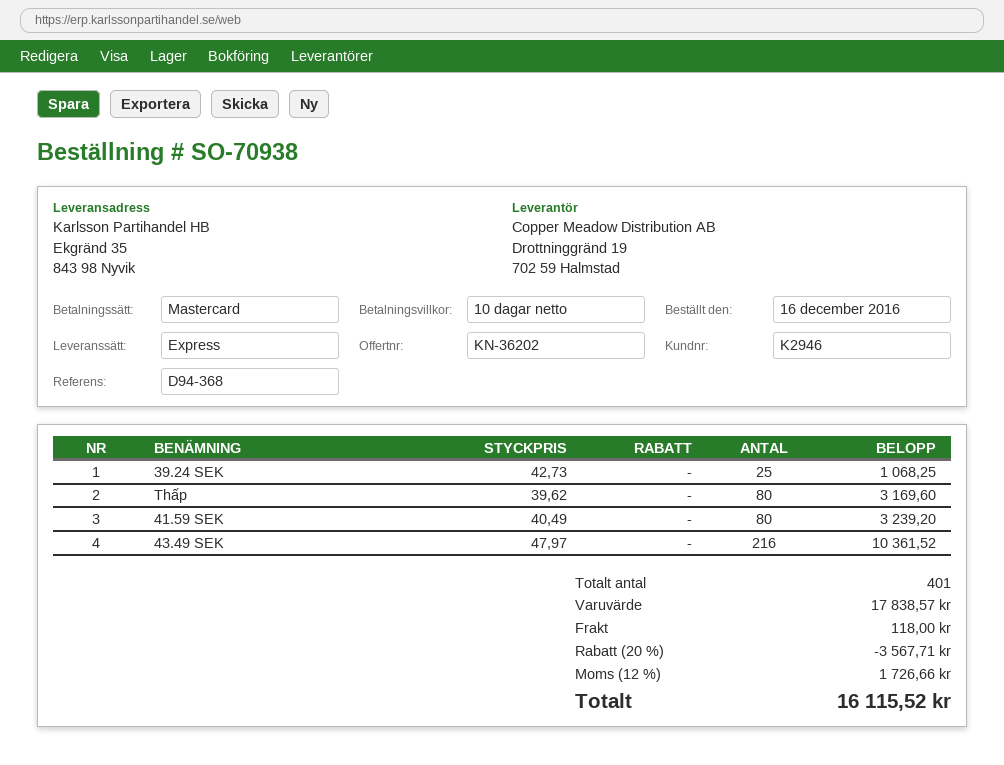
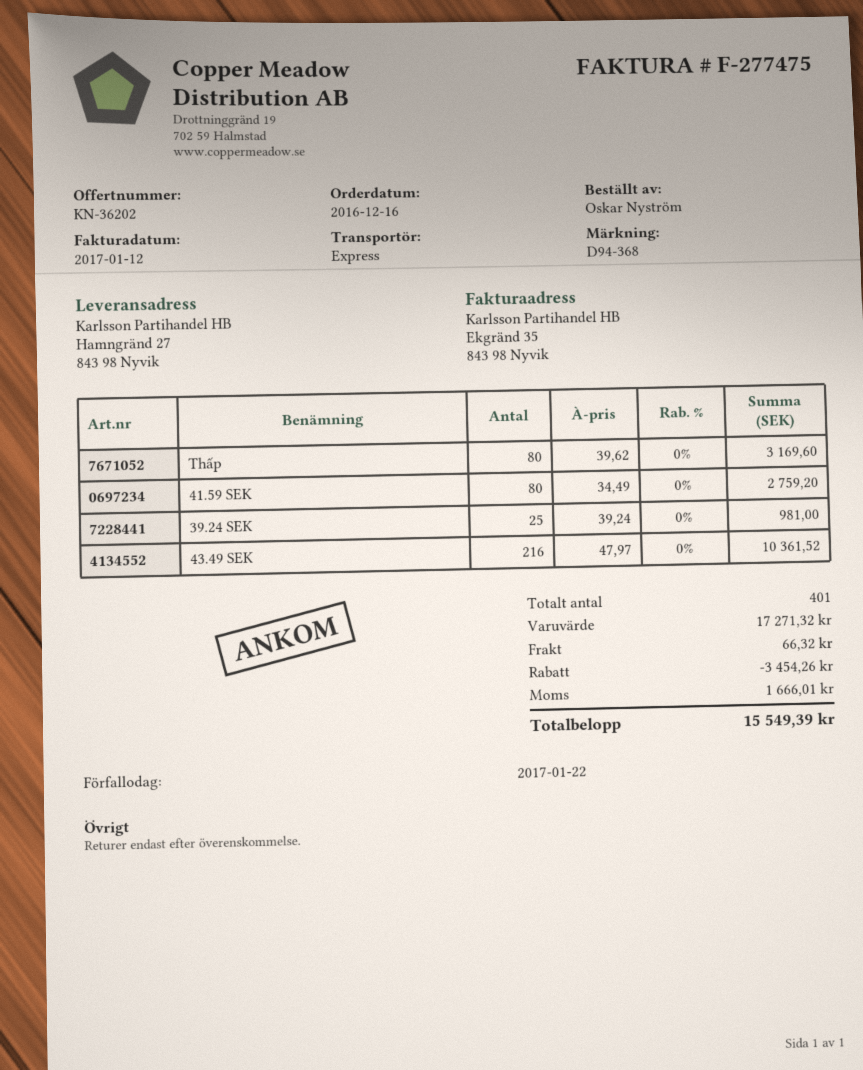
ship to: Ekgränd 35, 843 98 Nyvik -> Hamngränd 27, 843 98 Nyvik
39.24 SEK: 25 x 42.73 = 1068.25 -> 25 x 39.24 = 981.00
41.59 SEK: 80 x 40.49 = 3239.20 -> 80 x 34.49 = 2759.20
subtotal: 17838.57 -> 17271.32
discount: 3567.71 -> 3454.26
shipping: 118.00 -> 66.32
tax: 1726.66 -> 1666.01
total: 16115.52 -> 15549.39

